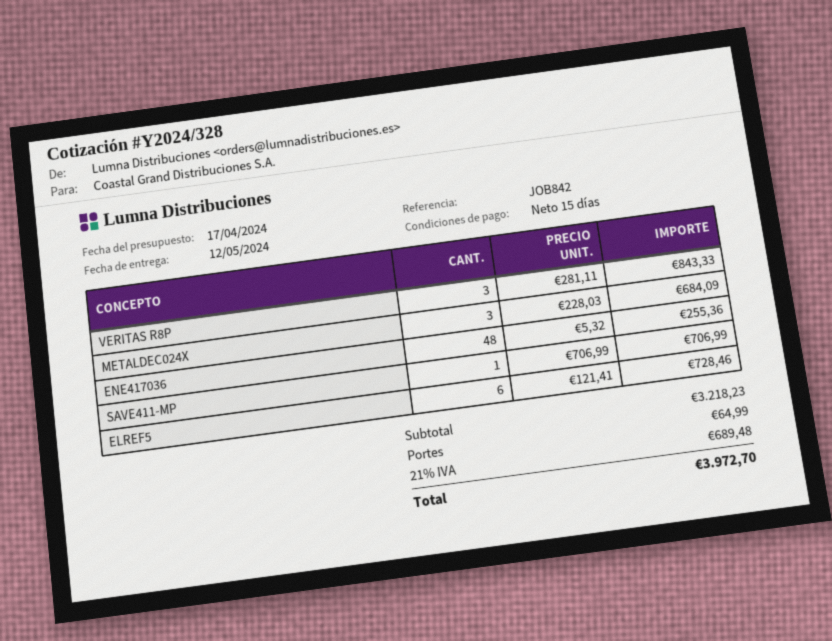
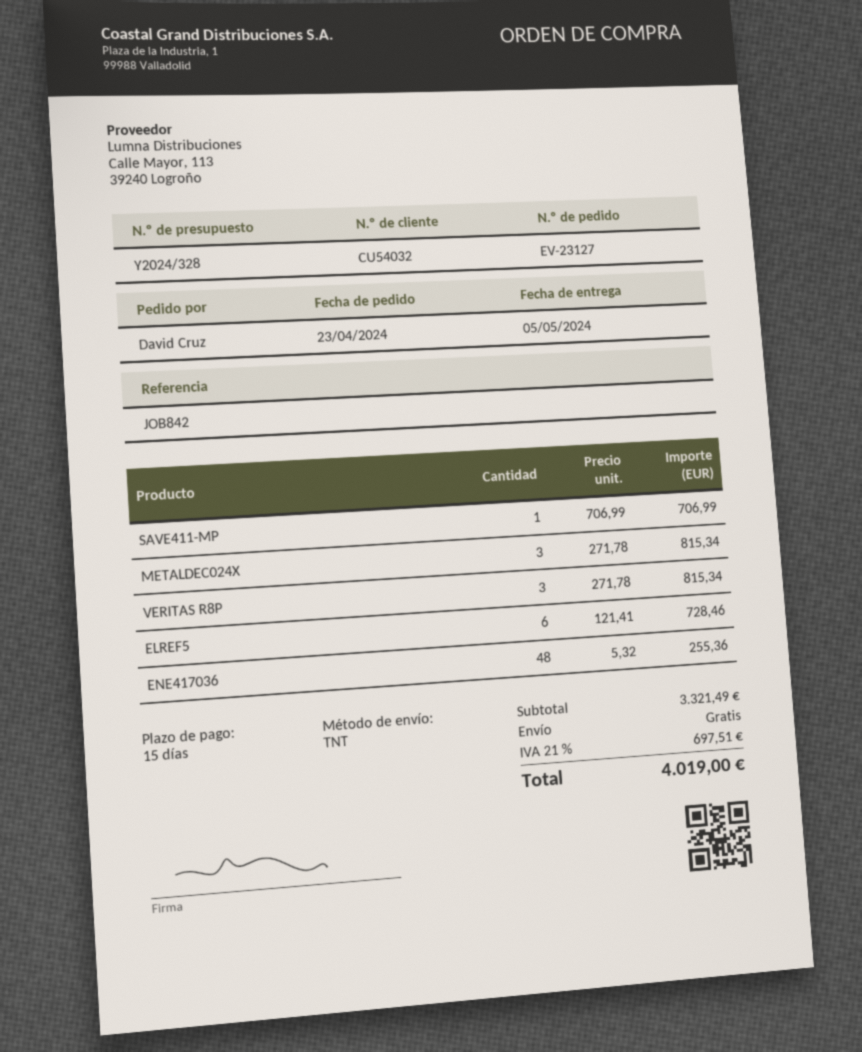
delivery date: 2024-05-12 -> 2024-05-05
VERITAS R8P: 3 x 281.11 = 843.33 -> 3 x 271.78 = 815.34
METALDEC024X: 3 x 228.03 = 684.09 -> 3 x 271.78 = 815.34
subtotal: 3218.23 -> 3321.49
shipping: 64.99 -> 0.00
tax: 21% = 689.48 -> 21% = 697.51
total: 3972.70 -> 4019.00

